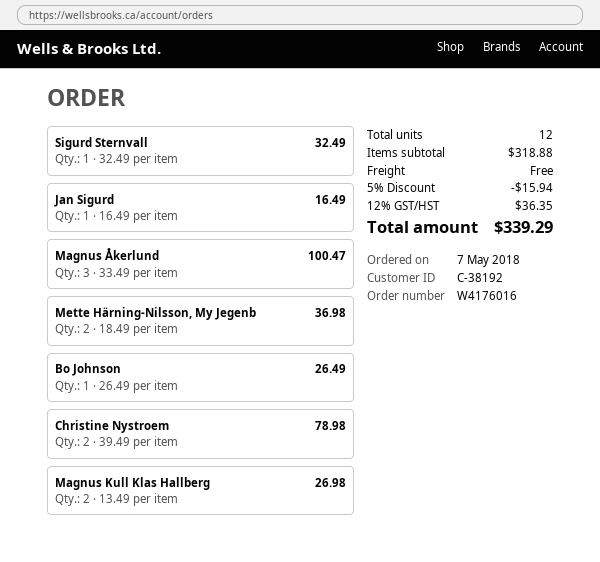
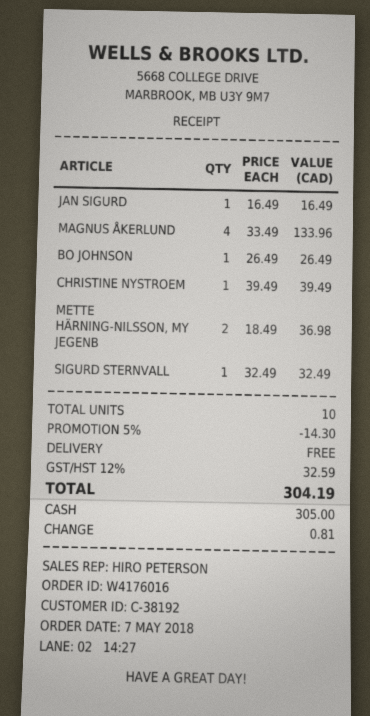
Magnus Åkerlund: 3 x 33.49 = 100.47 -> 4 x 33.49 = 133.96
Christine Nystroem: 2 x 39.49 = 78.98 -> 1 x 39.49 = 39.49
Magnus Kull Klas Hallberg: 2 x 13.49 = 26.98 -> none
total quantity: 12 -> 10
discount: 5% = 15.94 -> 5% = 14.30
tax: 12% = 36.35 -> 12% = 32.59
total: 339.29 -> 304.19

